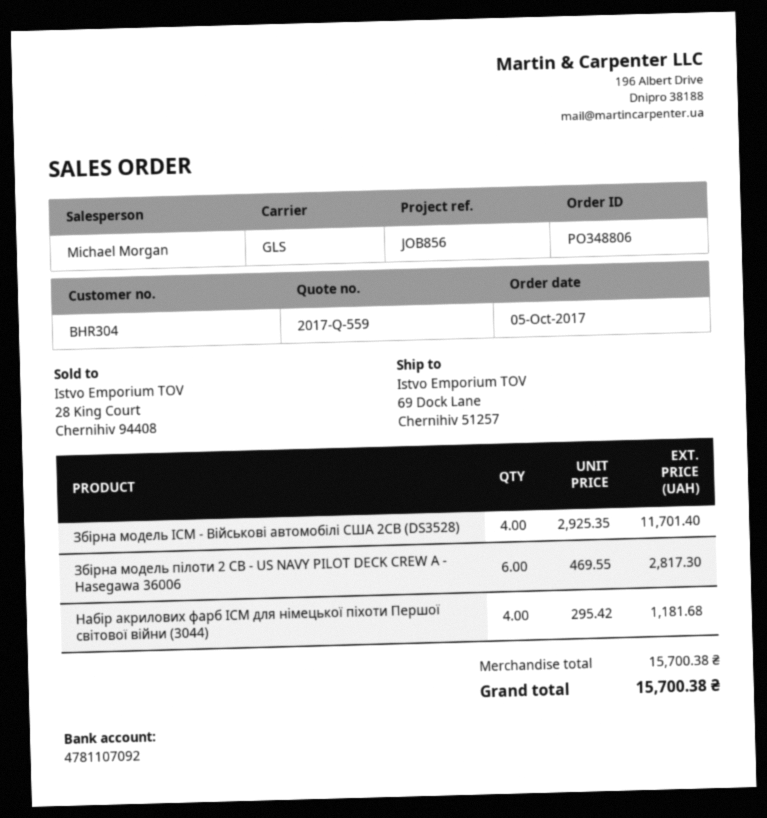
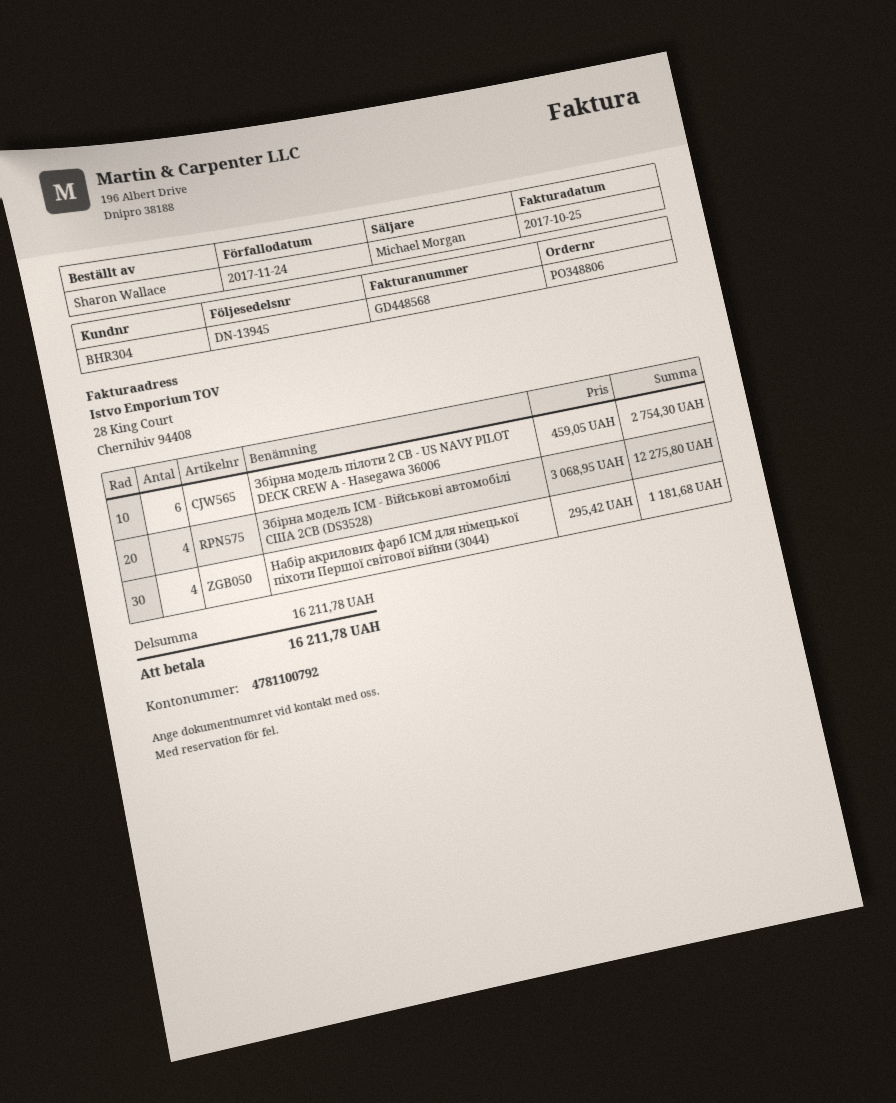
bank account: 4781107092 -> 4781100792
Збірна модель ICM - Військові автомобілі США 2СВ (DS3528): 4 x 2925.35 = 11701.40 -> 4 x 3068.95 = 12275.80
Збірна модель пілоти 2 СВ - US NAVY PILOT DECK CREW A - Hasegawa 36006: 6 x 469.55 = 2817.30 -> 6 x 459.05 = 2754.30
subtotal: 15700.38 -> 16211.78
total: 15700.38 -> 16211.78

